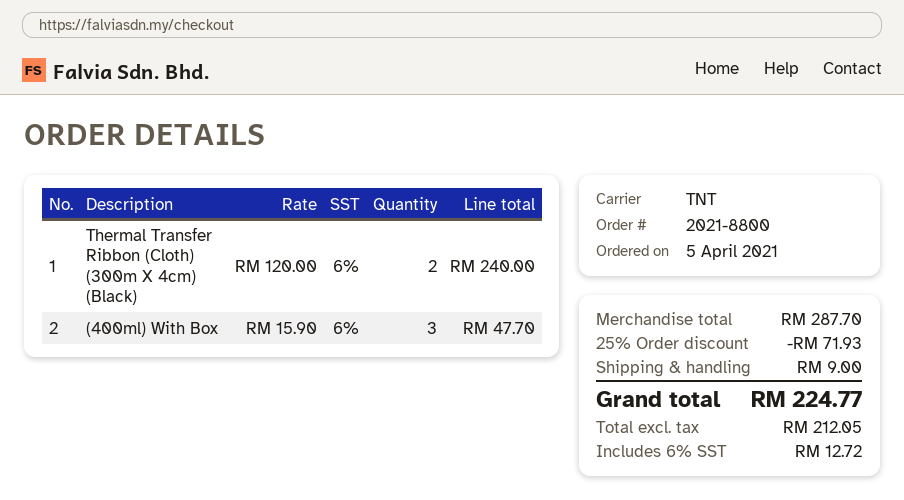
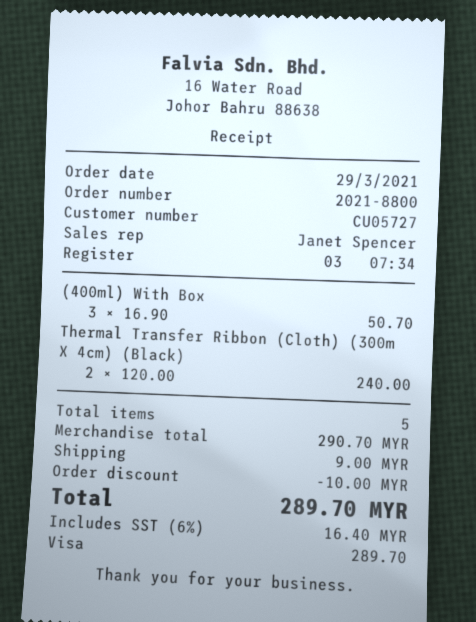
order date: 2021-04-05 -> 2021-03-29
(400ml) With Box: 3 x 15.90 = 47.70 -> 3 x 16.90 = 50.70
subtotal: 287.70 -> 290.70
discount: 71.93 -> 10.00
tax: 6% = 12.72 -> 6% = 16.40
total: 224.77 -> 289.70

